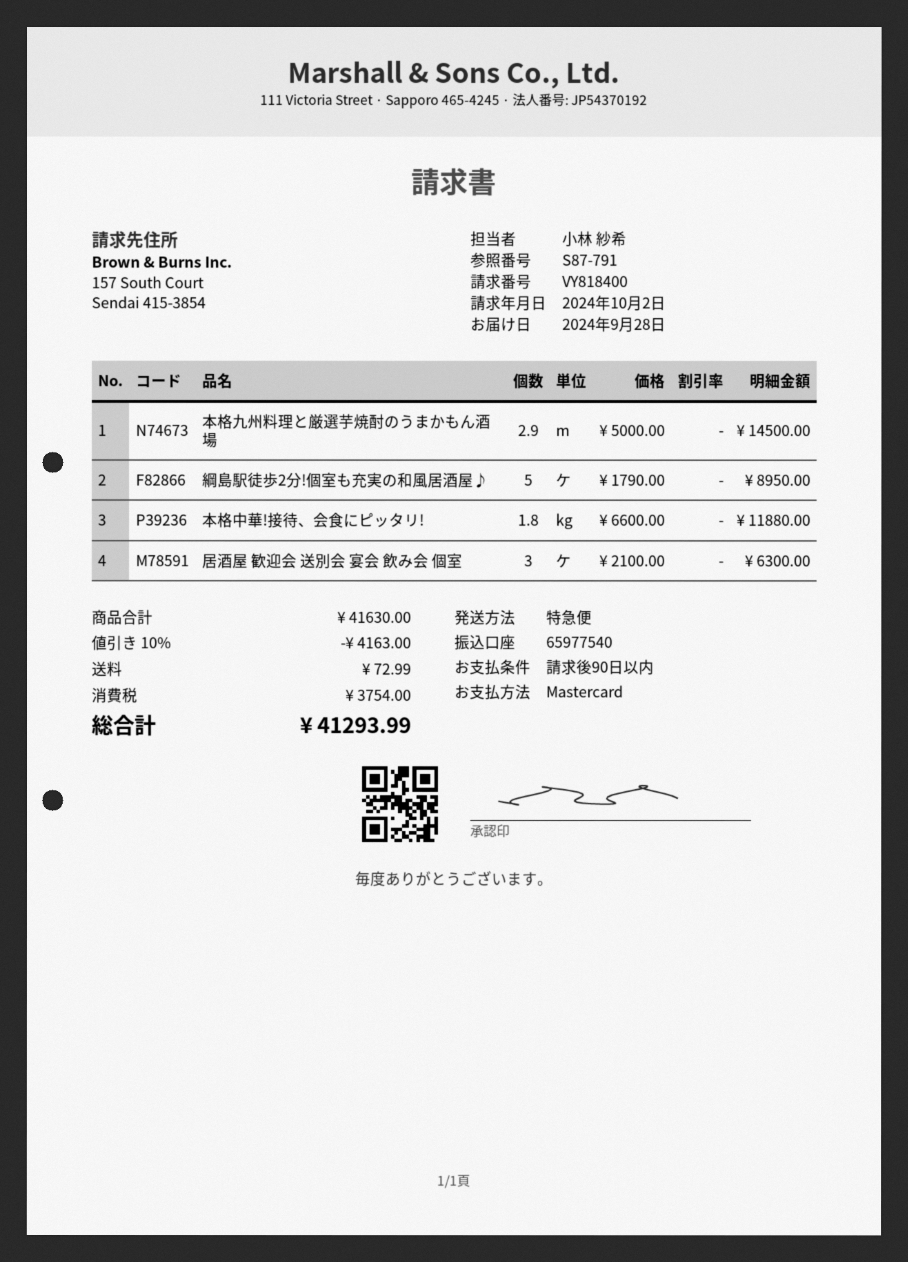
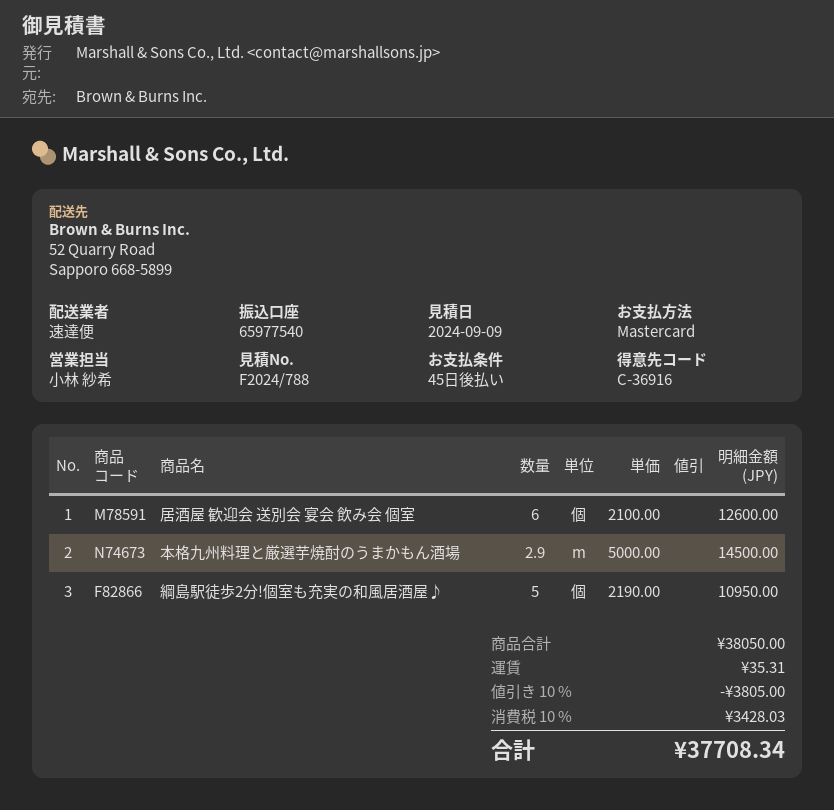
payment terms: 90 days -> 45 days
綱島駅徒歩2分!個室も充実の和風居酒屋♪: 5 x 1790.00 = 8950.00 -> 5 x 2190.00 = 10950.00
本格中華!接待、会食にピッタリ!: 1.8 x 6600.00 = 11880.00 -> none
居酒屋 歓迎会 送別会 宴会 飲み会 個室: 3 x 2100.00 = 6300.00 -> 6 x 2100.00 = 12600.00
subtotal: 41630.00 -> 38050.00
discount: 10% = 4163.00 -> 10% = 3805.00
shipping: 72.99 -> 35.31
tax: 3754.00 -> 3428.03
total: 41293.99 -> 37708.34

